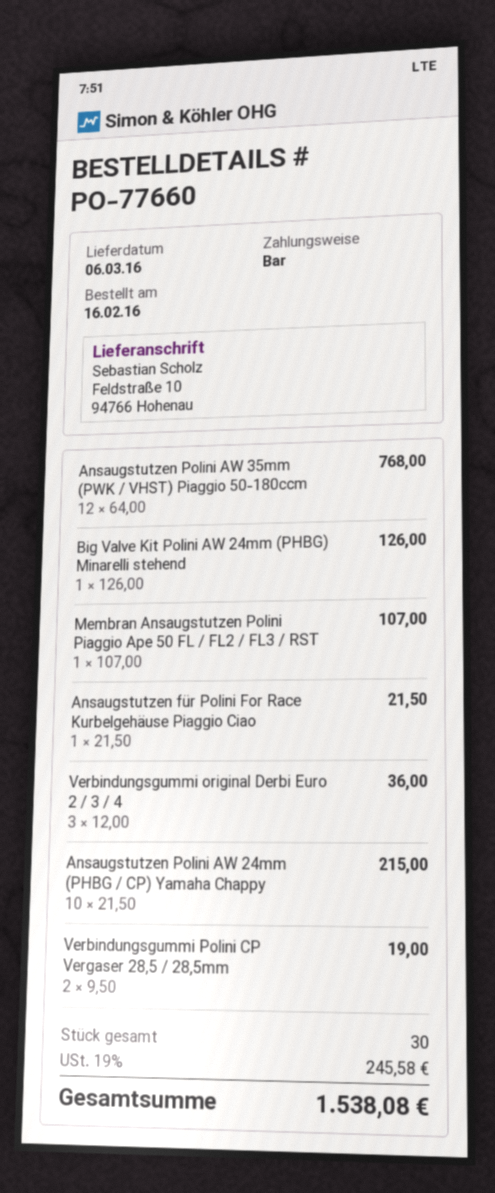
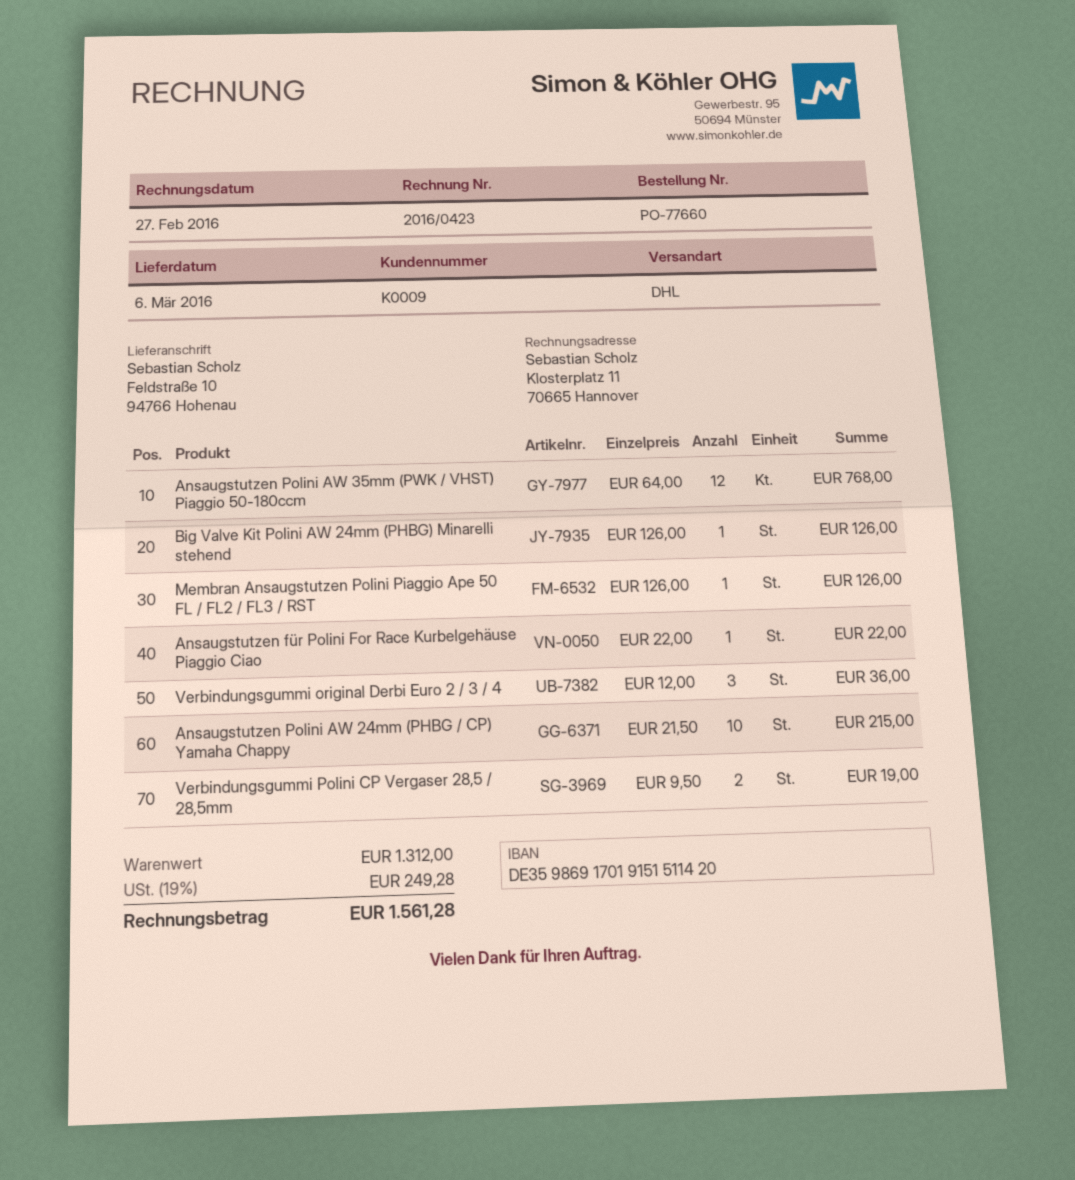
Membran Ansaugstutzen Polini Piaggio Ape 50 FL / FL2 / FL3 / RST: 1 x 107.00 = 107.00 -> 1 x 126.00 = 126.00
Ansaugstutzen für Polini For Race Kurbelgehäuse Piaggio Ciao: 1 x 21.50 = 21.50 -> 1 x 22.00 = 22.00
tax: 19% = 245.58 -> 19% = 249.28
total: 1538.08 -> 1561.28

